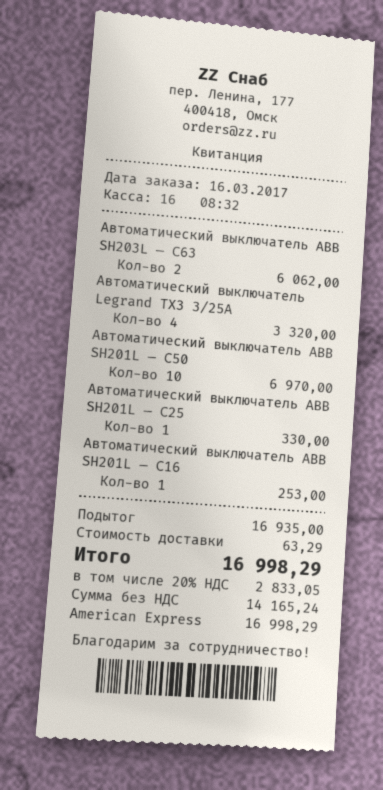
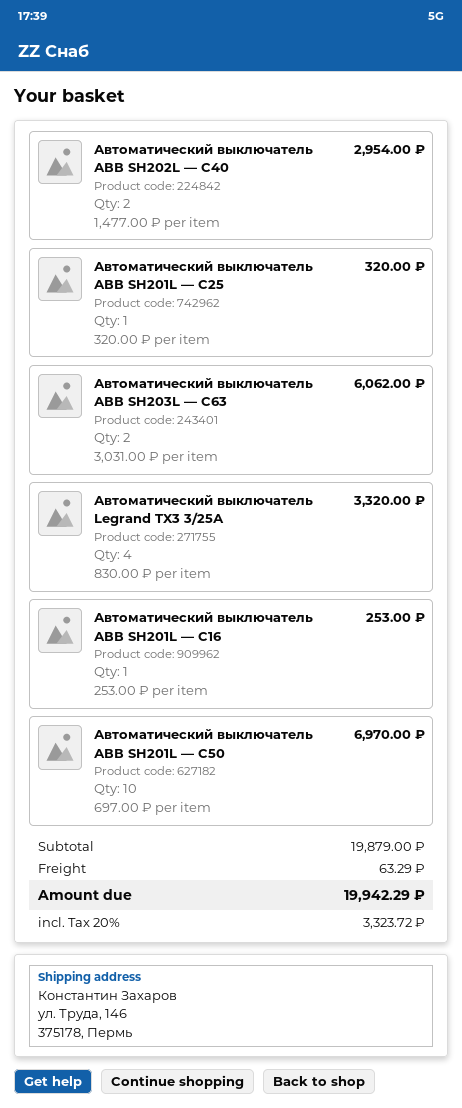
Автоматический выключатель АВВ SH201L — C25: 1 for 330.00 -> 1 for 320.00
Автоматический выключатель АВВ SH202L — C40: none -> 2 for 2954.00
subtotal: 16935.00 -> 19879.00
tax: 20% = 2833.05 -> 20% = 3323.72
total: 16998.29 -> 19942.29

